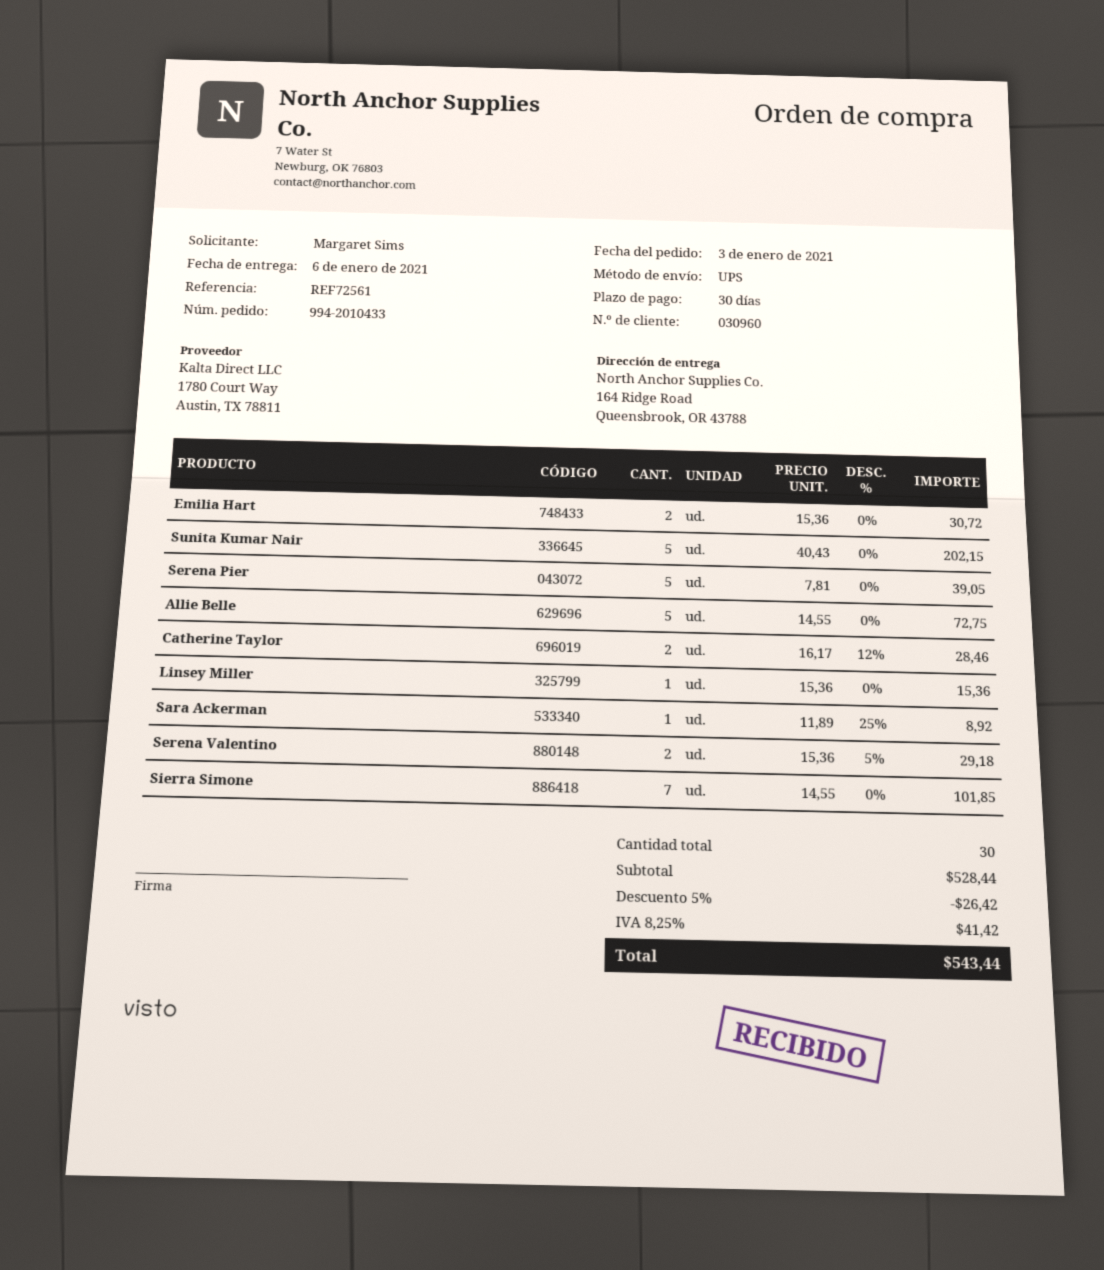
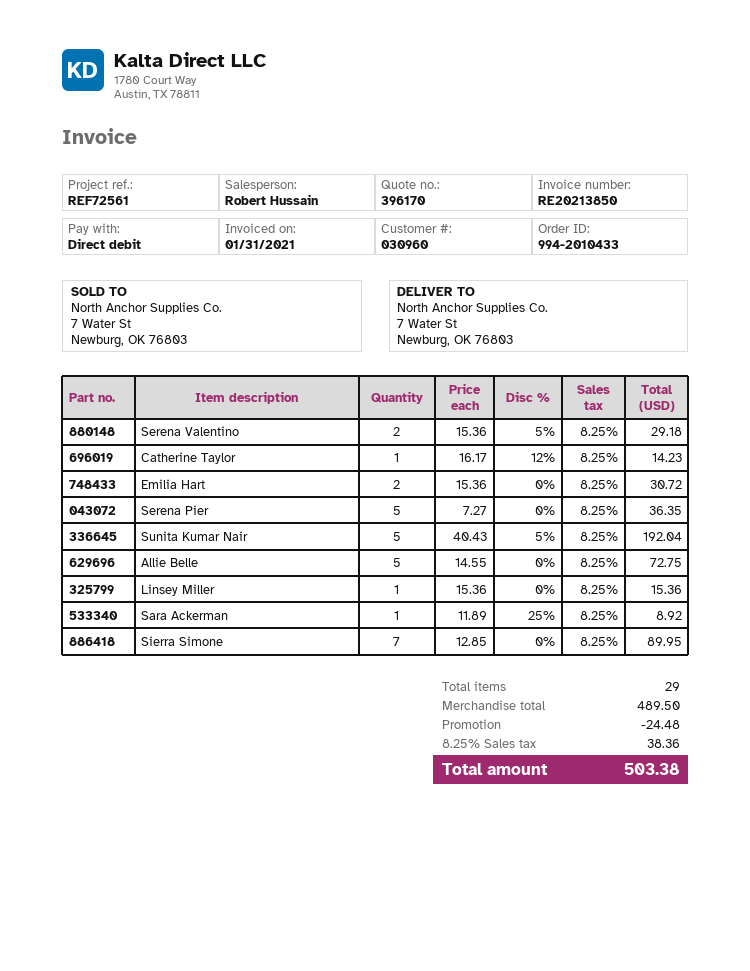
ship to: 164 Ridge Road, Queensbrook, OR 43788 -> 7 Water St, Newburg, OK 76803
Sunita Kumar Nair: 5 x 40.43 = 202.15 -> 5 x 40.43 - 5% = 192.04
Serena Pier: 5 x 7.81 = 39.05 -> 5 x 7.27 = 36.35
Catherine Taylor: 2 x 16.17 - 12% = 28.46 -> 1 x 16.17 - 12% = 14.23
Sierra Simone: 7 x 14.55 = 101.85 -> 7 x 12.85 = 89.95
total quantity: 30 -> 29
subtotal: 528.44 -> 489.50
discount: 26.42 -> 24.48
tax: 8.25% = 41.42 -> 8.25% = 38.36
total: 543.44 -> 503.38

